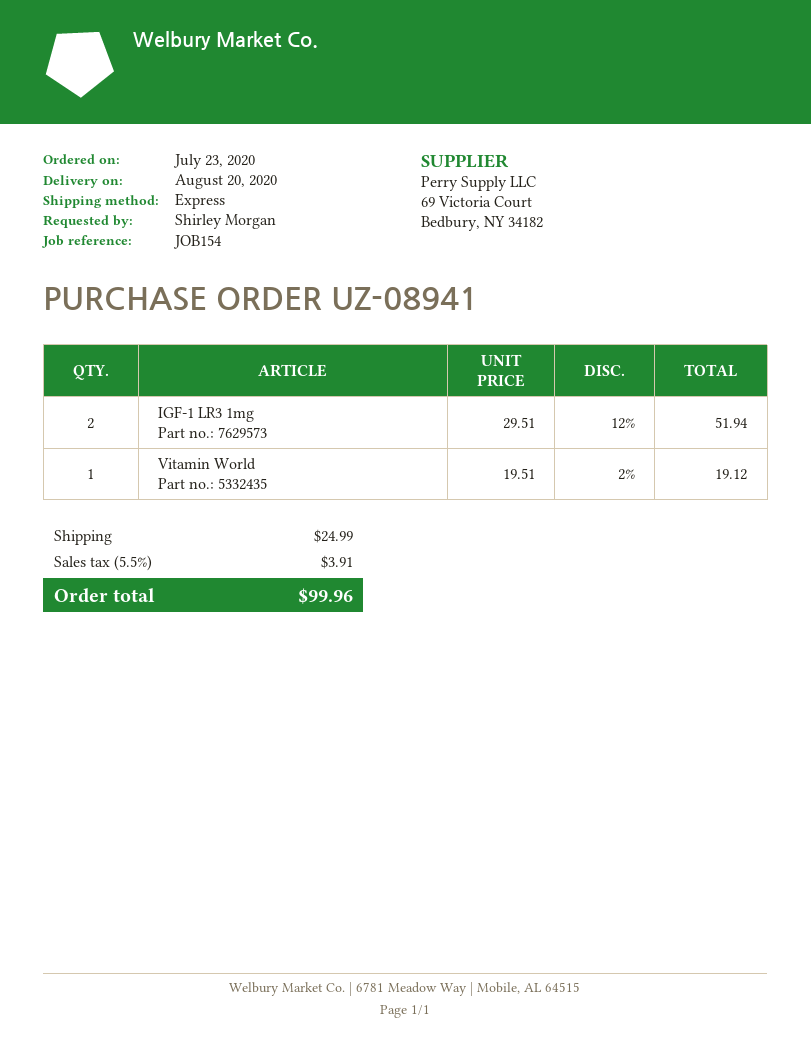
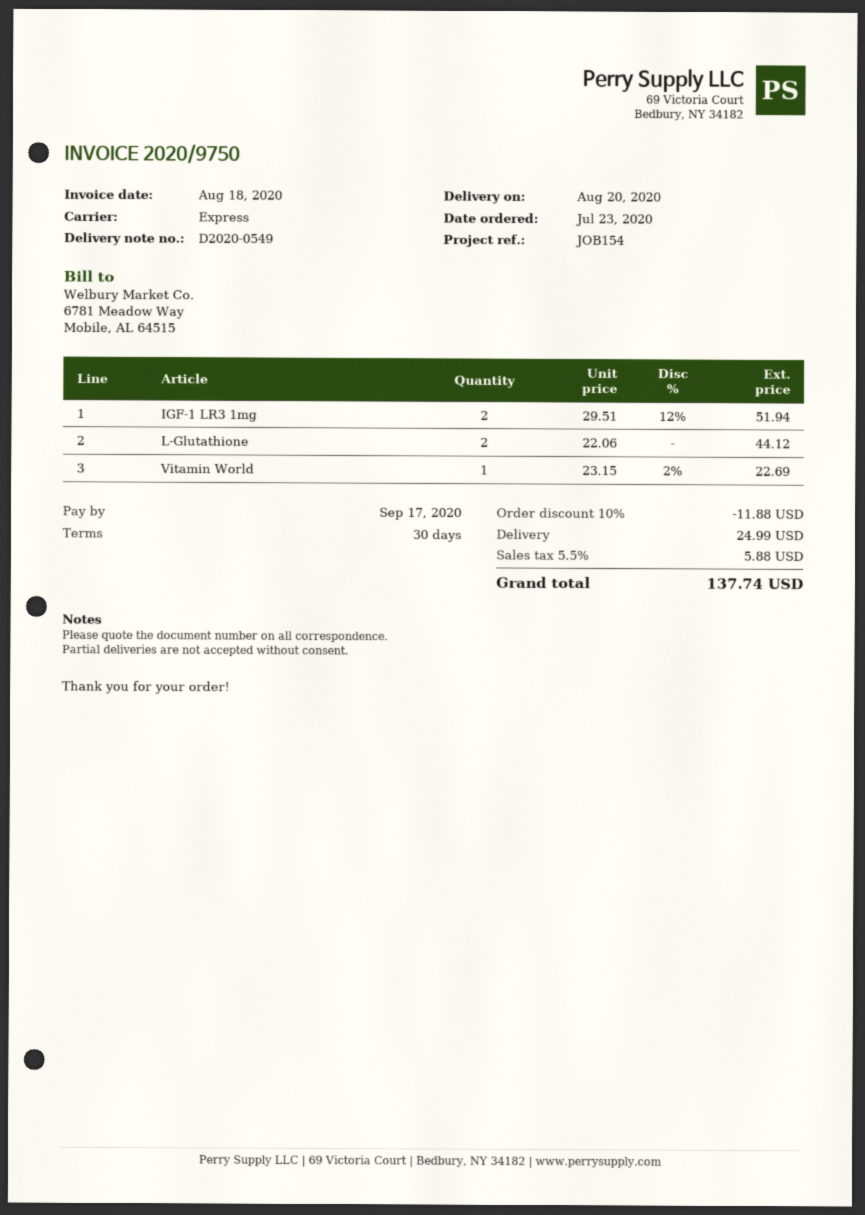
Vitamin World: 1 x 19.51 - 2% = 19.12 -> 1 x 23.15 - 2% = 22.69
L-Glutathione: none -> 2 x 22.06 = 44.12
discount: none -> 10% = 11.88
tax: 5.5% = 3.91 -> 5.5% = 5.88
total: 99.96 -> 137.74

